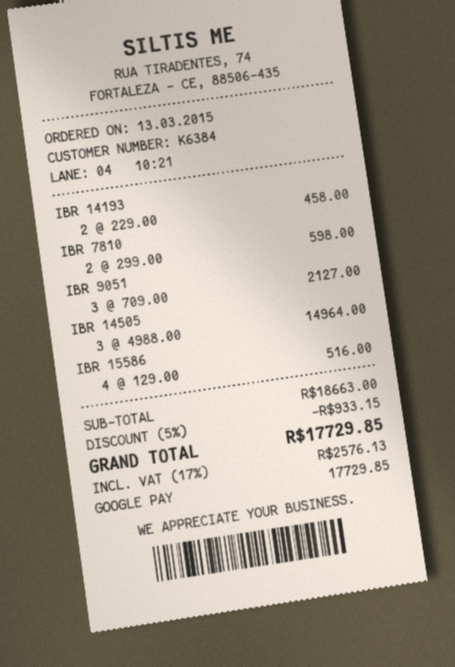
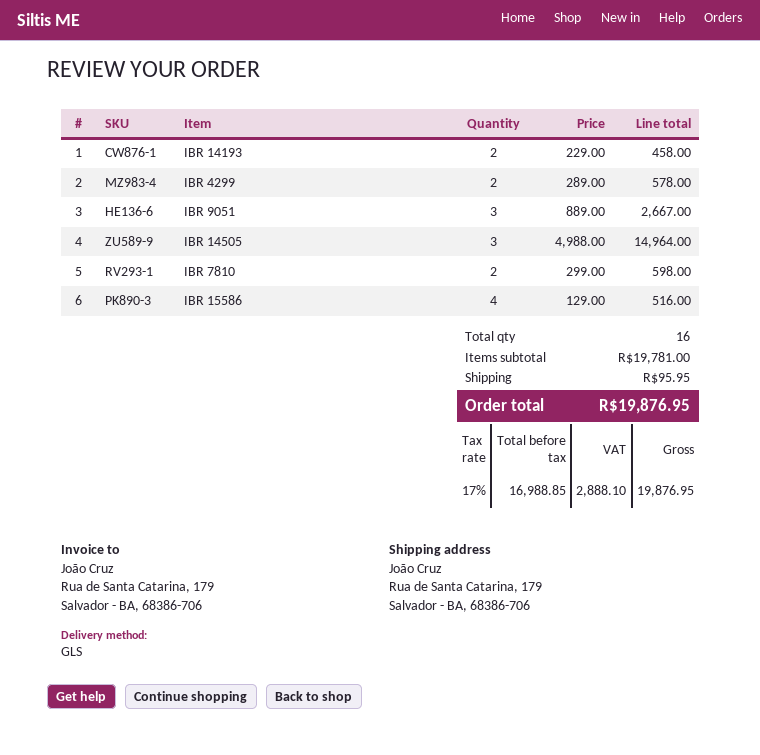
IBR 9051: 3 x 709.00 = 2127.00 -> 3 x 889.00 = 2667.00
IBR 4299: none -> 2 x 289.00 = 578.00
subtotal: 18663.00 -> 19781.00
discount: 5% = 933.15 -> none
shipping: none -> 95.95
tax: 17% = 2576.13 -> 17% = 2888.10
total: 17729.85 -> 19876.95

